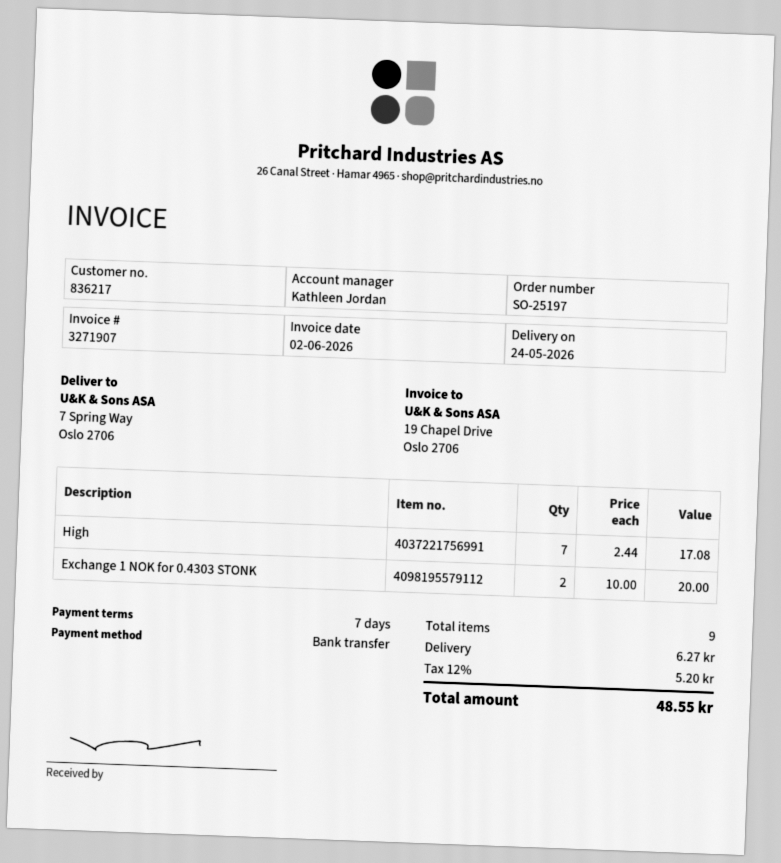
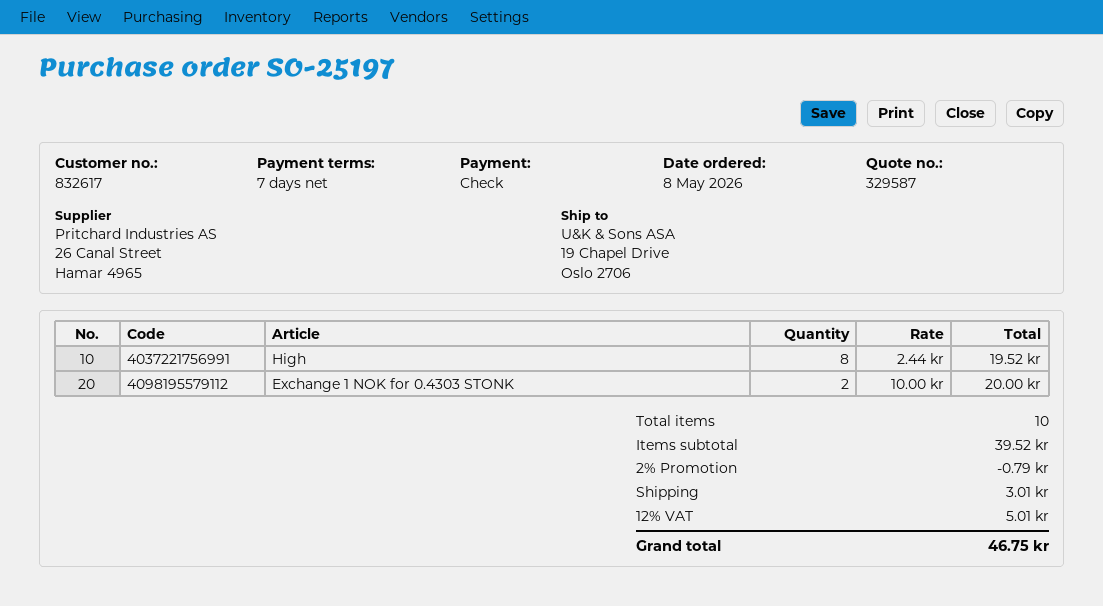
customer number: 836217 -> 832617
payment method: bank transfer -> cheque
ship to: 7 Spring Way, Oslo 2706 -> 19 Chapel Drive, Oslo 2706
High: 7 x 2.44 = 17.08 -> 8 x 2.44 = 19.52
total quantity: 9 -> 10
discount: none -> 2% = 0.79
shipping: 6.27 -> 3.01
tax: 12% = 5.20 -> 12% = 5.01
total: 48.55 -> 46.75

